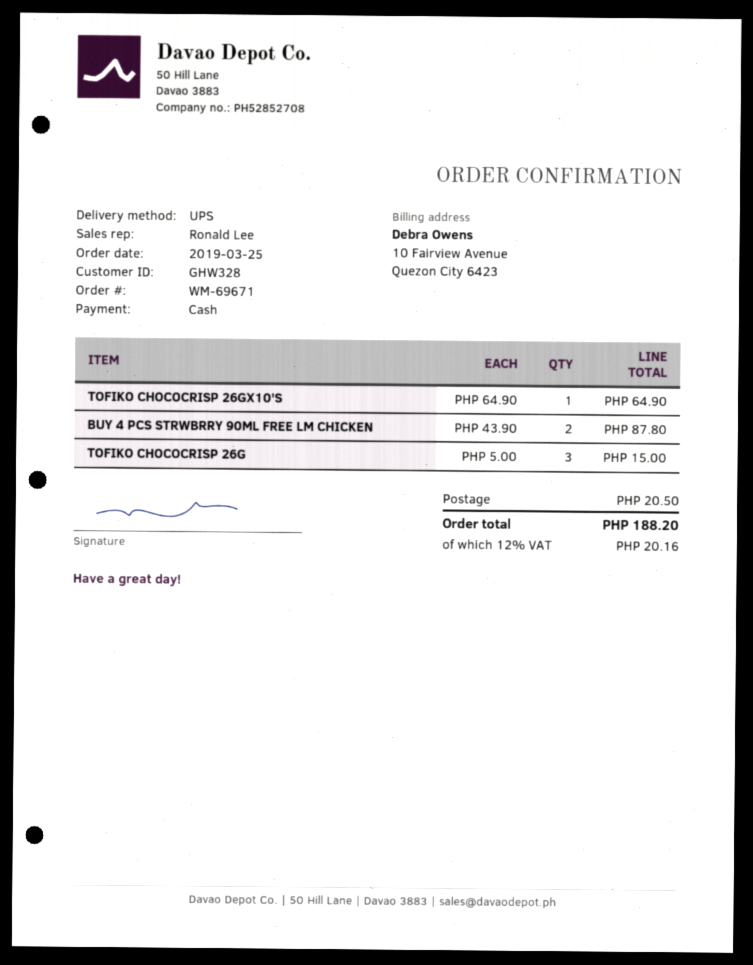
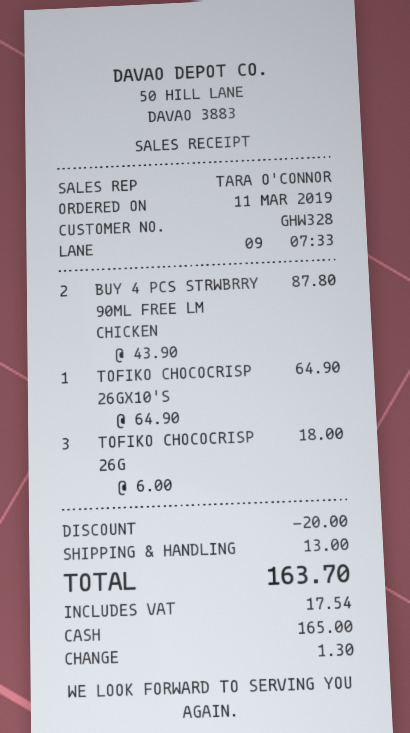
order date: 2019-03-25 -> 2019-03-11
sales rep: Ronald Lee -> TARA O'CONNOR
TOFIKO CHOCOCRISP 26G: 3 x 5.00 = 15.00 -> 3 x 6.00 = 18.00
discount: none -> 20.00
shipping: 20.50 -> 13.00
tax: 20.16 -> 17.54
total: 188.20 -> 163.70

